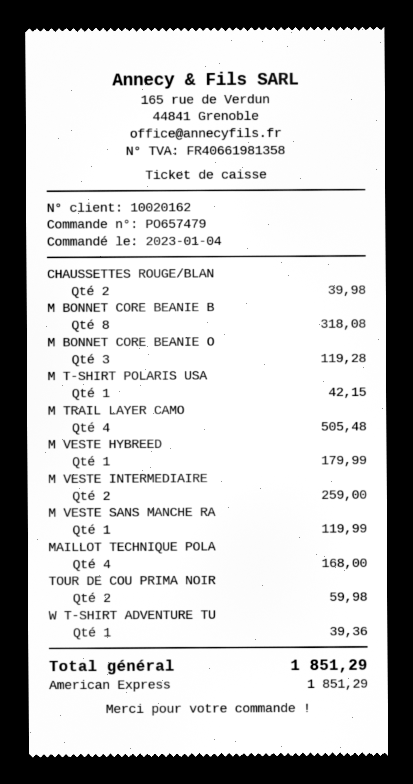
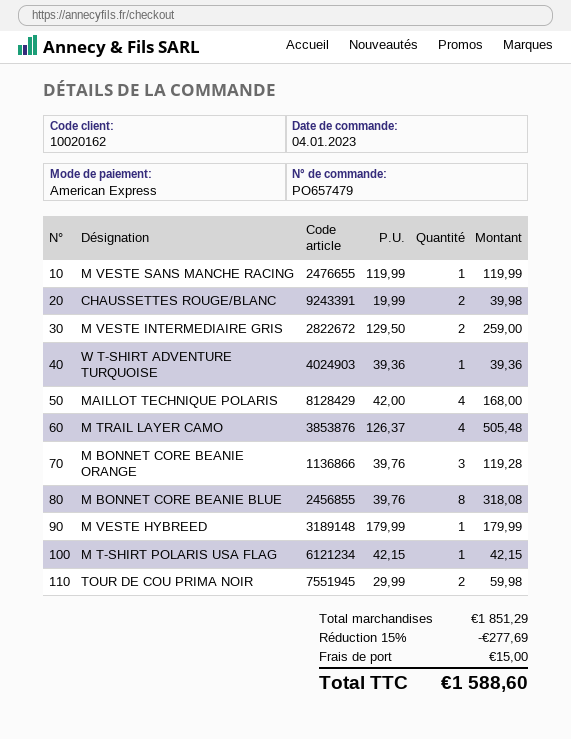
discount: none -> 15% = 277.69
shipping: none -> 15.00
total: 1851.29 -> 1588.60

